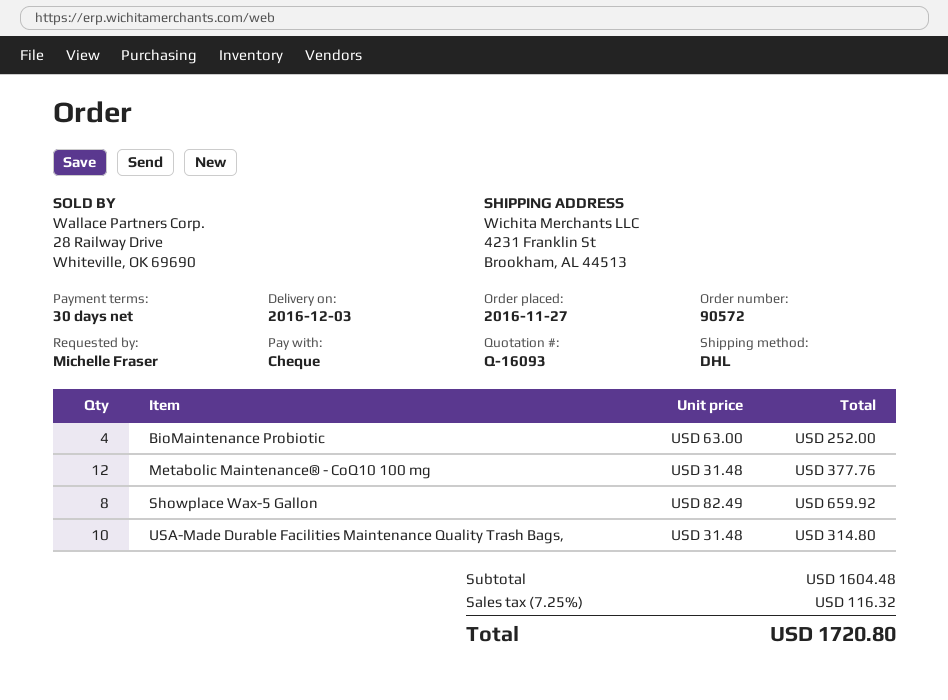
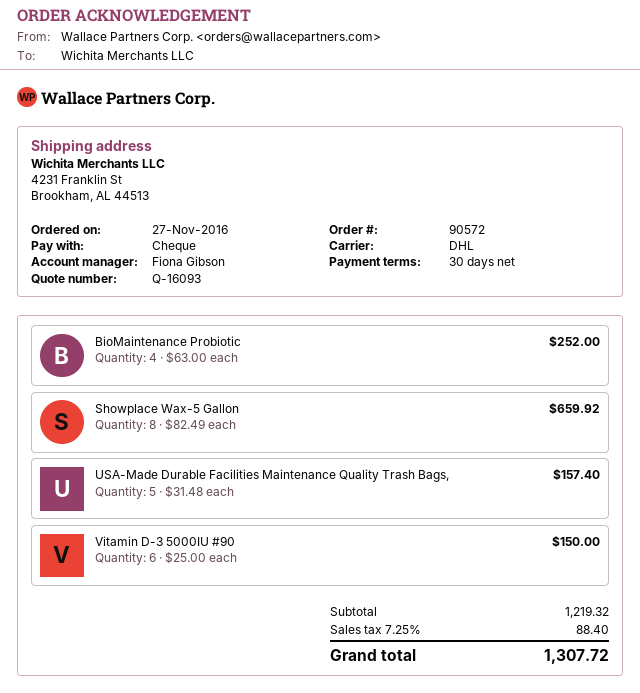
Metabolic Maintenance® - CoQ10 100 mg: 12 x 31.48 = 377.76 -> none
USA-Made Durable Facilities Maintenance Quality Trash Bags,: 10 x 31.48 = 314.80 -> 5 x 31.48 = 157.40
Vitamin D-3 5000IU #90: none -> 6 x 25.00 = 150.00
subtotal: 1604.48 -> 1219.32
tax: 7.25% = 116.32 -> 7.25% = 88.40
total: 1720.80 -> 1307.72

